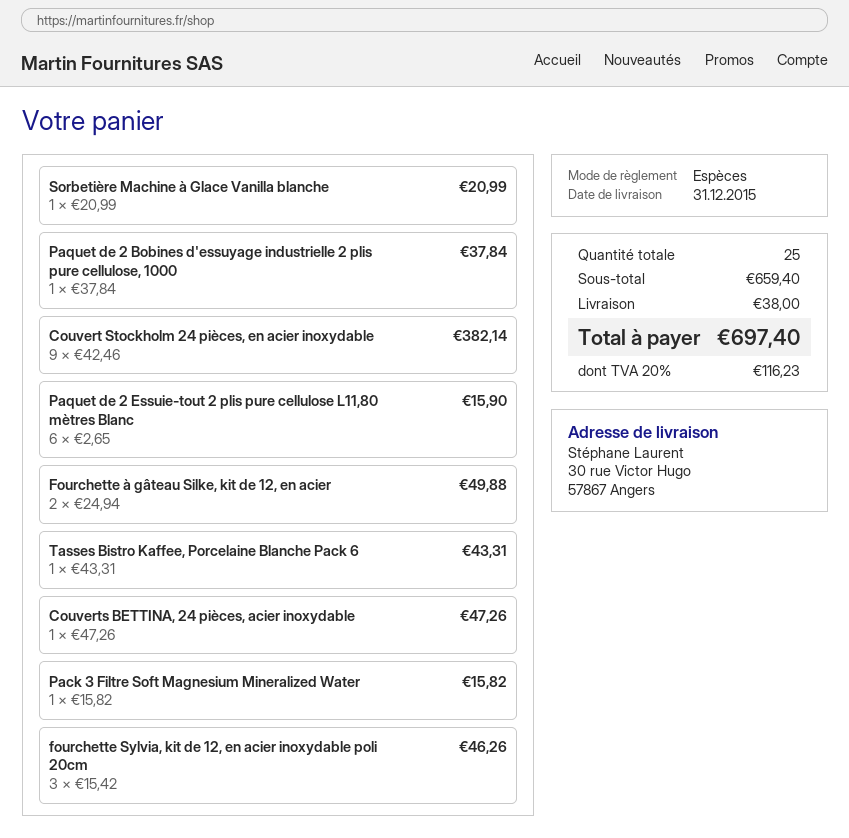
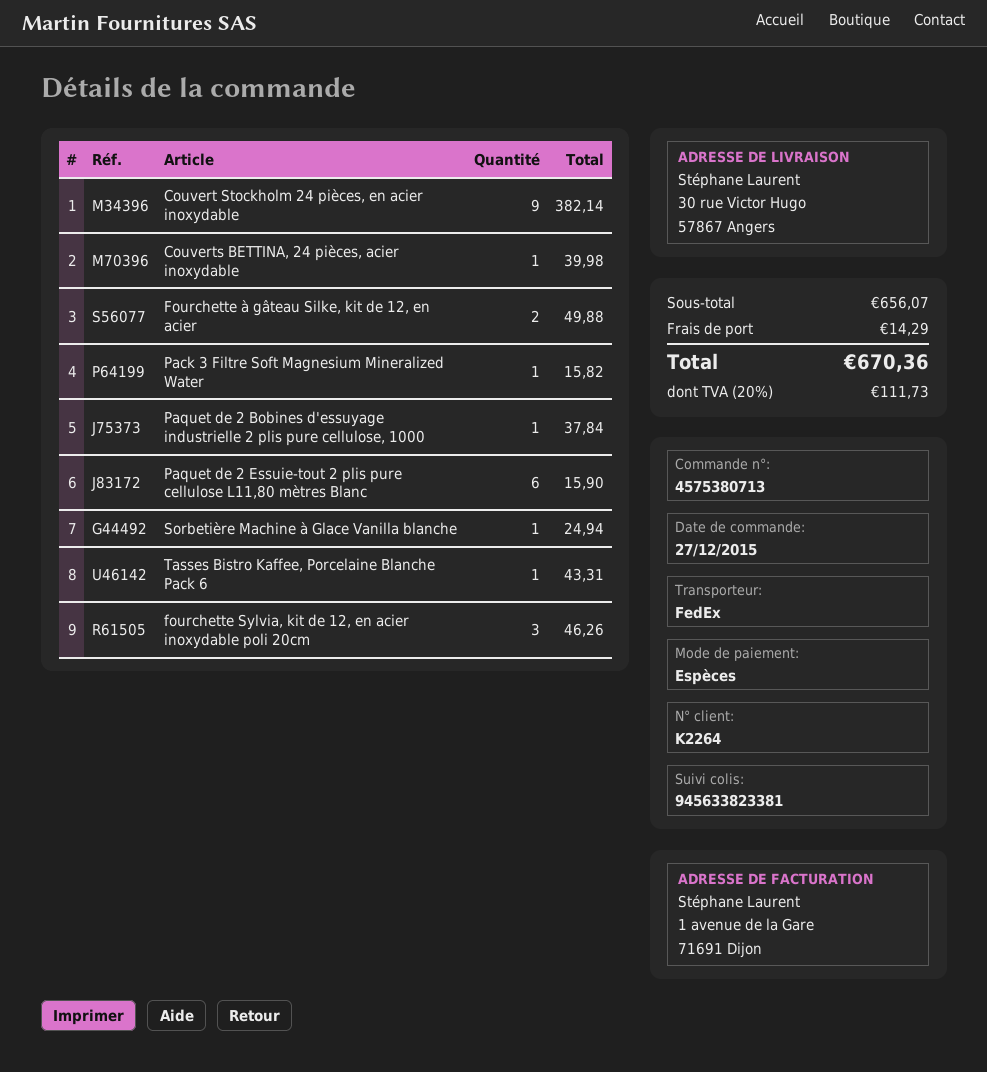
Sorbetière Machine à Glace Vanilla blanche: 1 for 20.99 -> 1 for 24.94
Couverts BETTINA, 24 pièces, acier inoxydable: 1 for 47.26 -> 1 for 39.98
subtotal: 659.40 -> 656.07
shipping: 38.00 -> 14.29
tax: 20% = 116.23 -> 20% = 111.73
total: 697.40 -> 670.36

